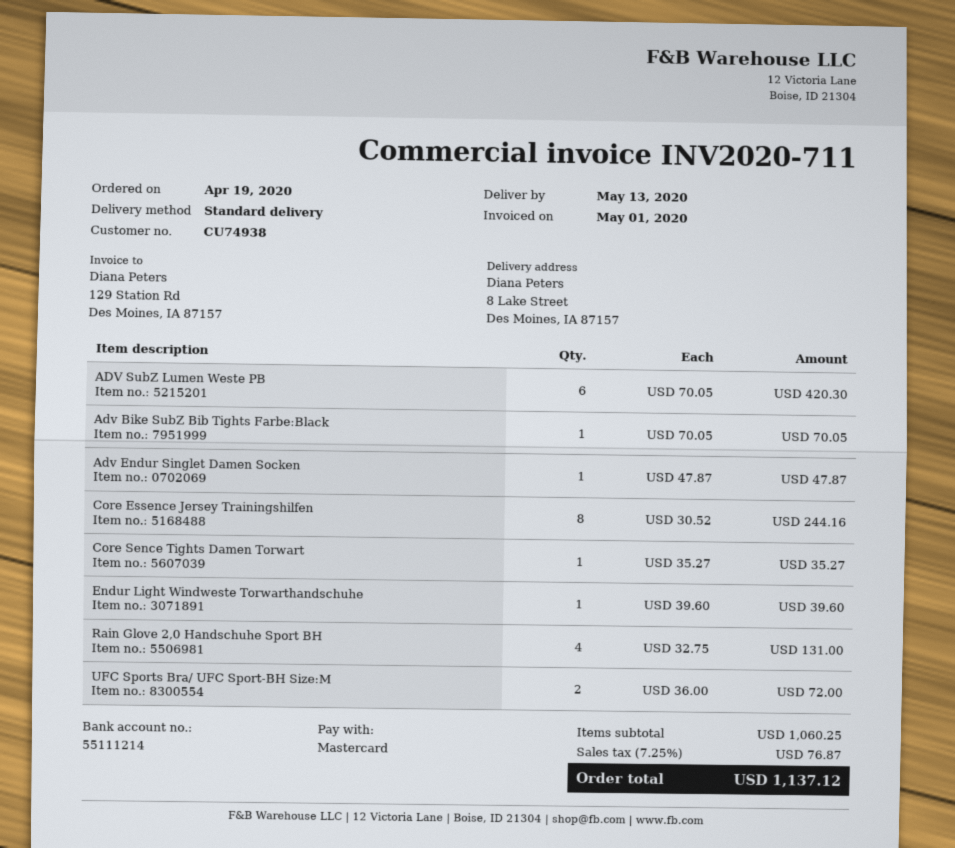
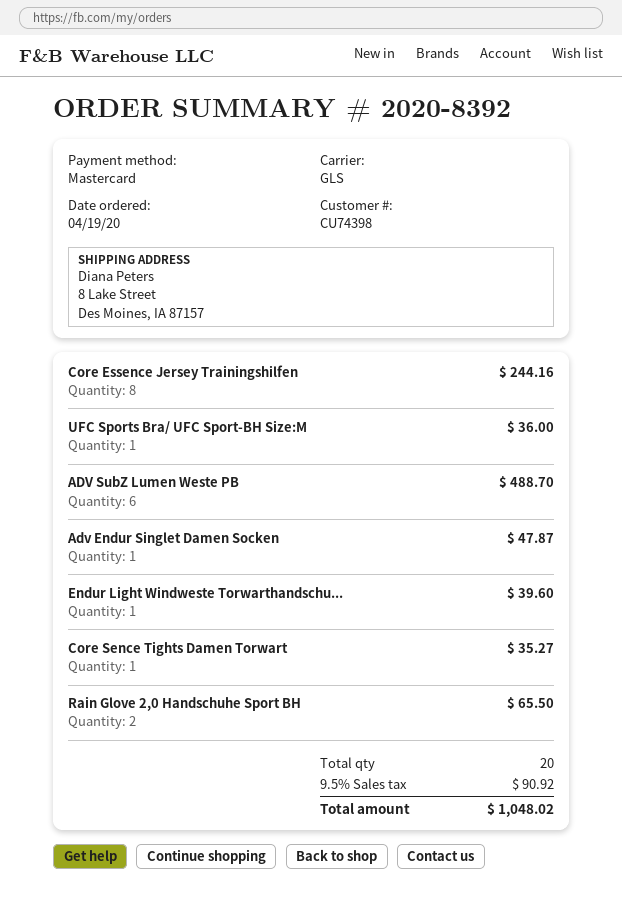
customer number: CU74938 -> CU74398
shipping method: standard -> GLS
ADV SubZ Lumen Weste PB: 6 for 420.30 -> 6 for 488.70
Adv Bike SubZ Bib Tights Farbe:Black: 1 for 70.05 -> none
Rain Glove 2,0 Handschuhe Sport BH: 4 for 131.00 -> 2 for 65.50
UFC Sports Bra/ UFC Sport-BH Size:M: 2 for 72.00 -> 1 for 36.00
tax: 7.25% = 76.87 -> 9.5% = 90.92
total: 1137.12 -> 1048.02

